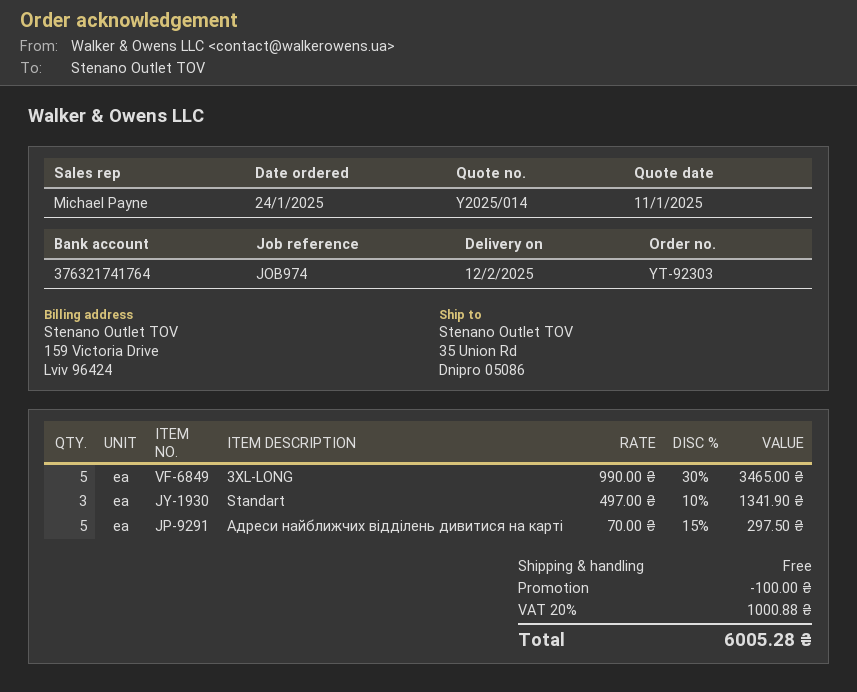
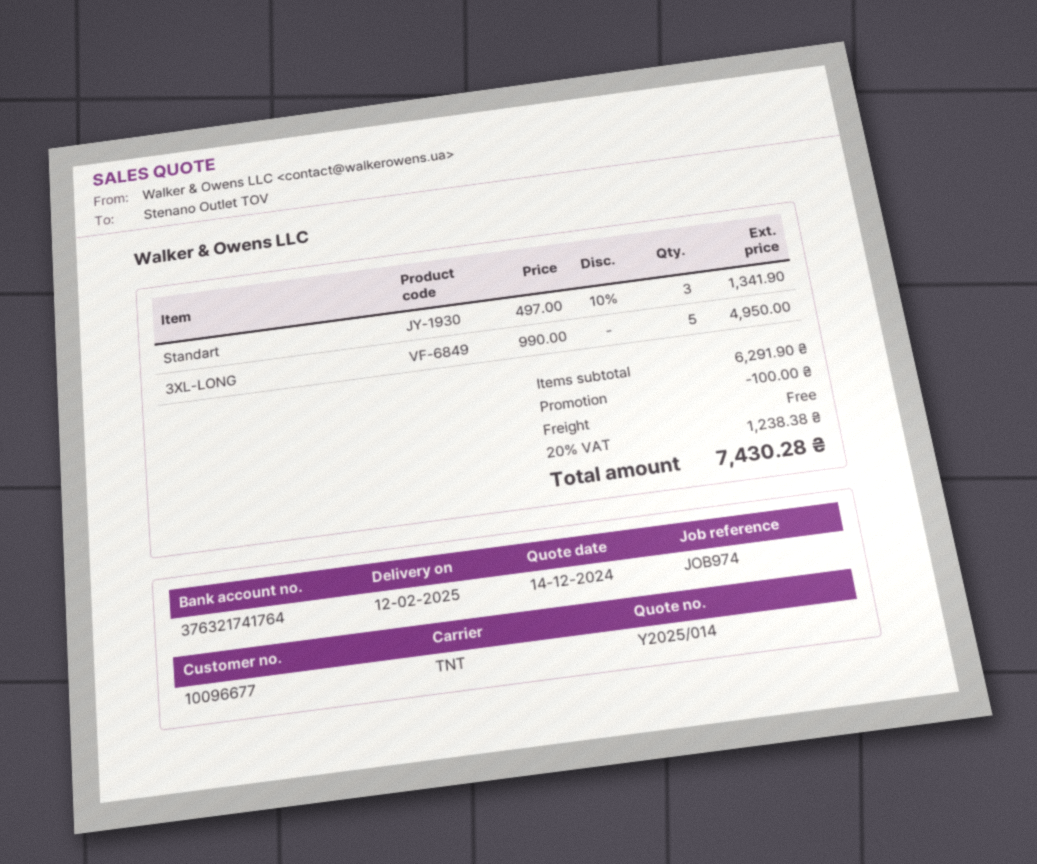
quote date: 2025-01-11 -> 2024-12-14
3XL-LONG: 5 x 990.00 - 30% = 3465.00 -> 5 x 990.00 = 4950.00
Адреси найближчих відділень дивитися на карті: 5 x 70.00 - 15% = 297.50 -> none
tax: 20% = 1000.88 -> 20% = 1238.38
total: 6005.28 -> 7430.28

